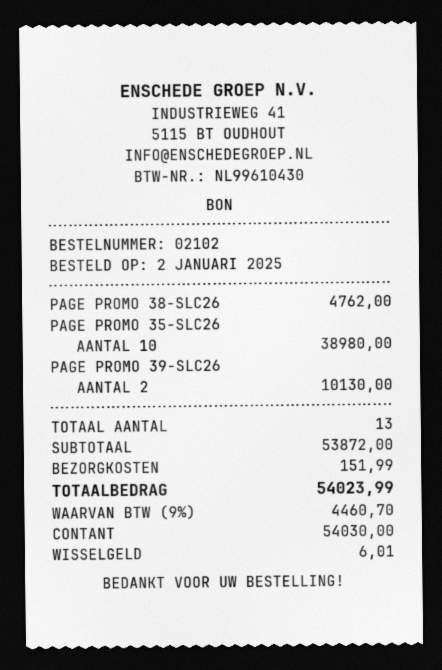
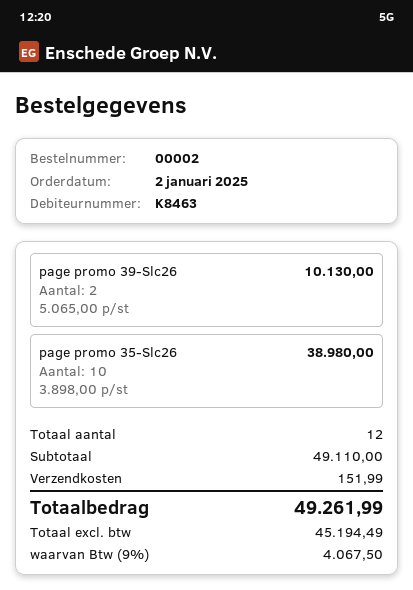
order number: 02102 -> 00002
PAGE PROMO 38-SLC26: 1 for 4762.00 -> none
total quantity: 13 -> 12
subtotal: 53872.00 -> 49110.00
tax: 9% = 4460.70 -> 9% = 4067.50
total: 54023.99 -> 49261.99

